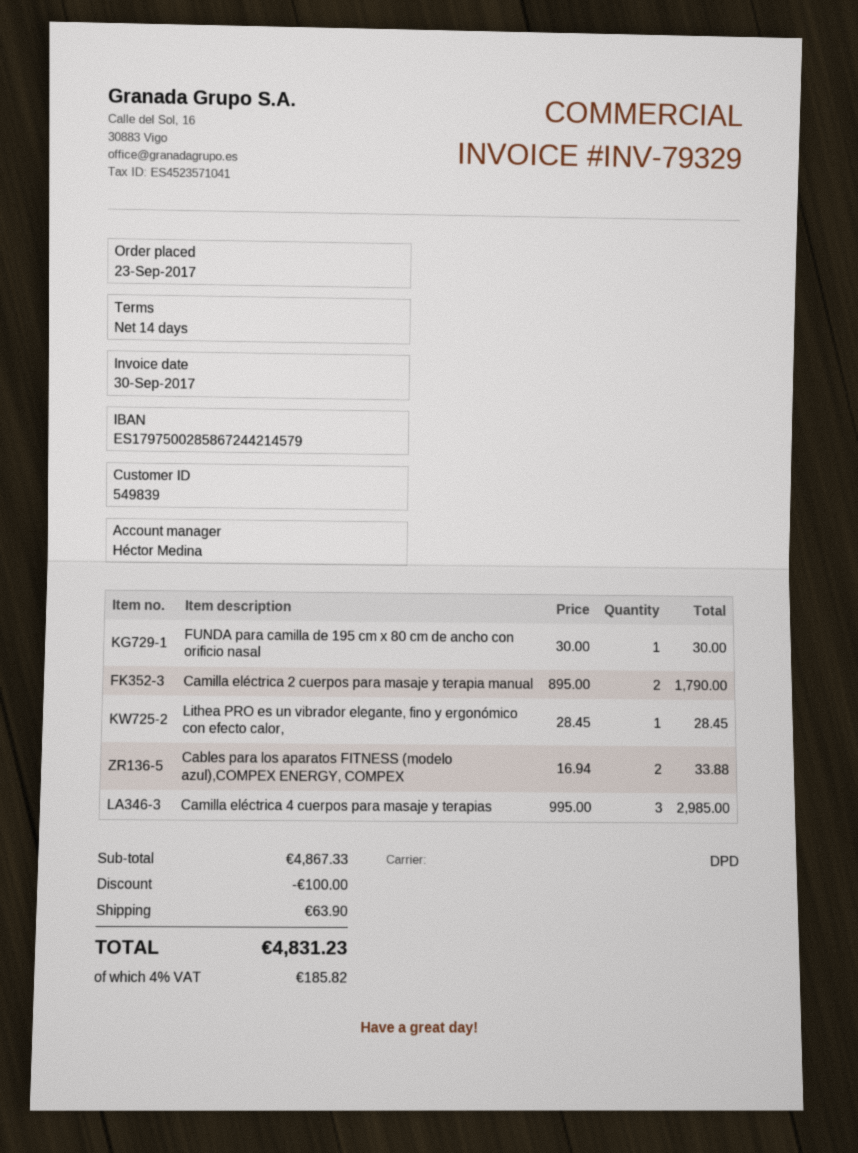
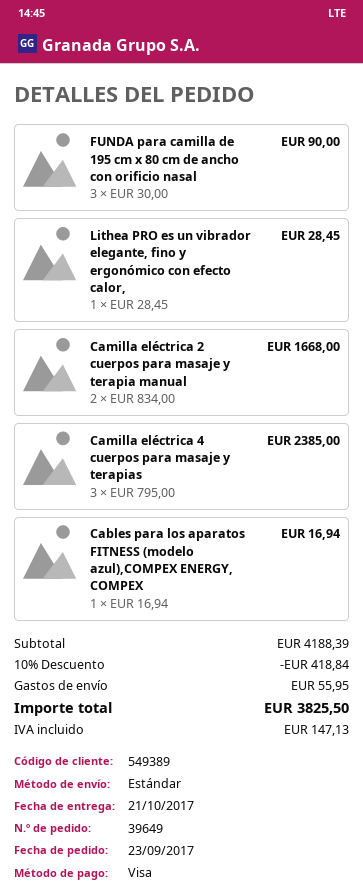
customer number: 549839 -> 549389
shipping method: DPD -> standard
FUNDA para camilla de 195 cm x 80 cm de ancho con orificio nasal: 1 x 30.00 = 30.00 -> 3 x 30.00 = 90.00
Camilla eléctrica 2 cuerpos para masaje y terapia manual: 2 x 895.00 = 1790.00 -> 2 x 834.00 = 1668.00
Cables para los aparatos FITNESS (modelo azul),COMPEX ENERGY, COMPEX: 2 x 16.94 = 33.88 -> 1 x 16.94 = 16.94
Camilla eléctrica 4 cuerpos para masaje y terapias: 3 x 995.00 = 2985.00 -> 3 x 795.00 = 2385.00
subtotal: 4867.33 -> 4188.39
discount: 100.00 -> 418.84
shipping: 63.90 -> 55.95
tax: 185.82 -> 147.13
total: 4831.23 -> 3825.50

